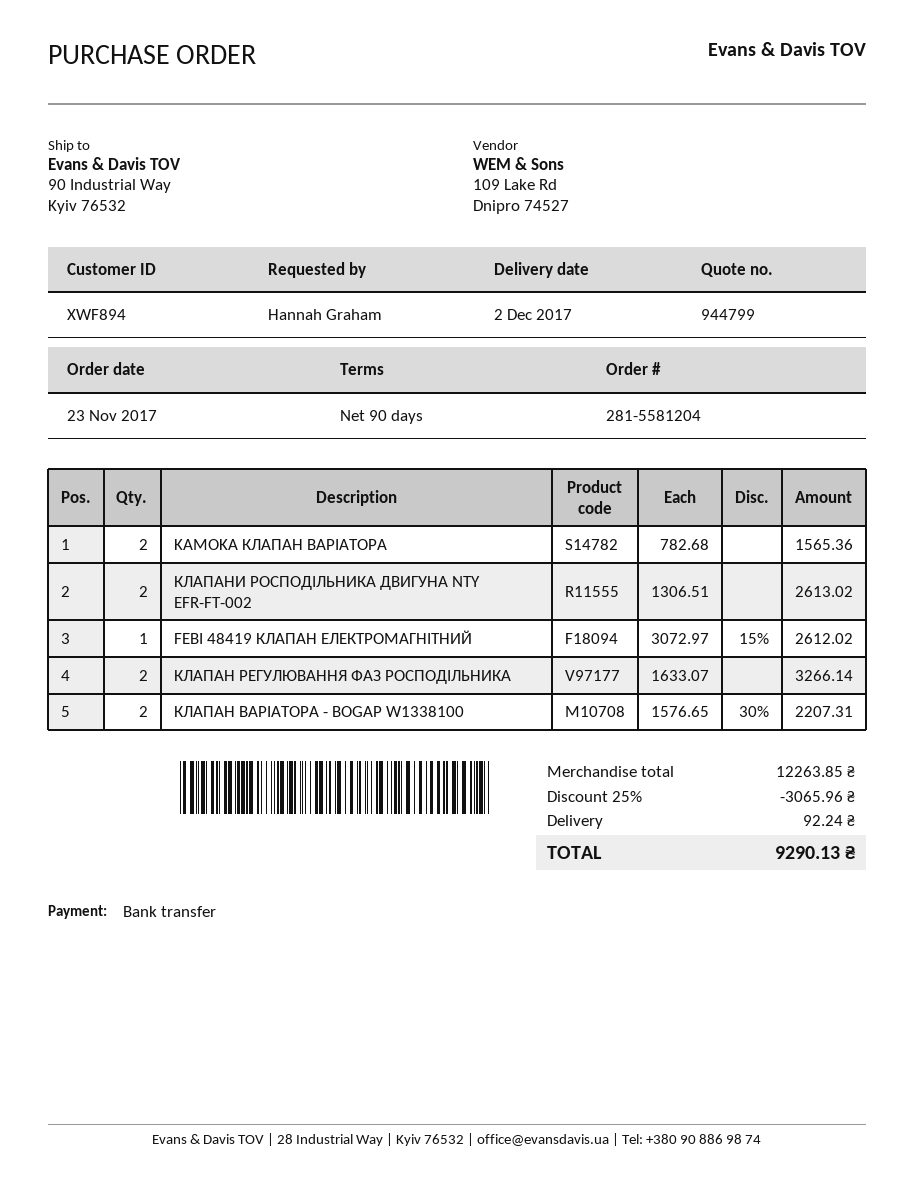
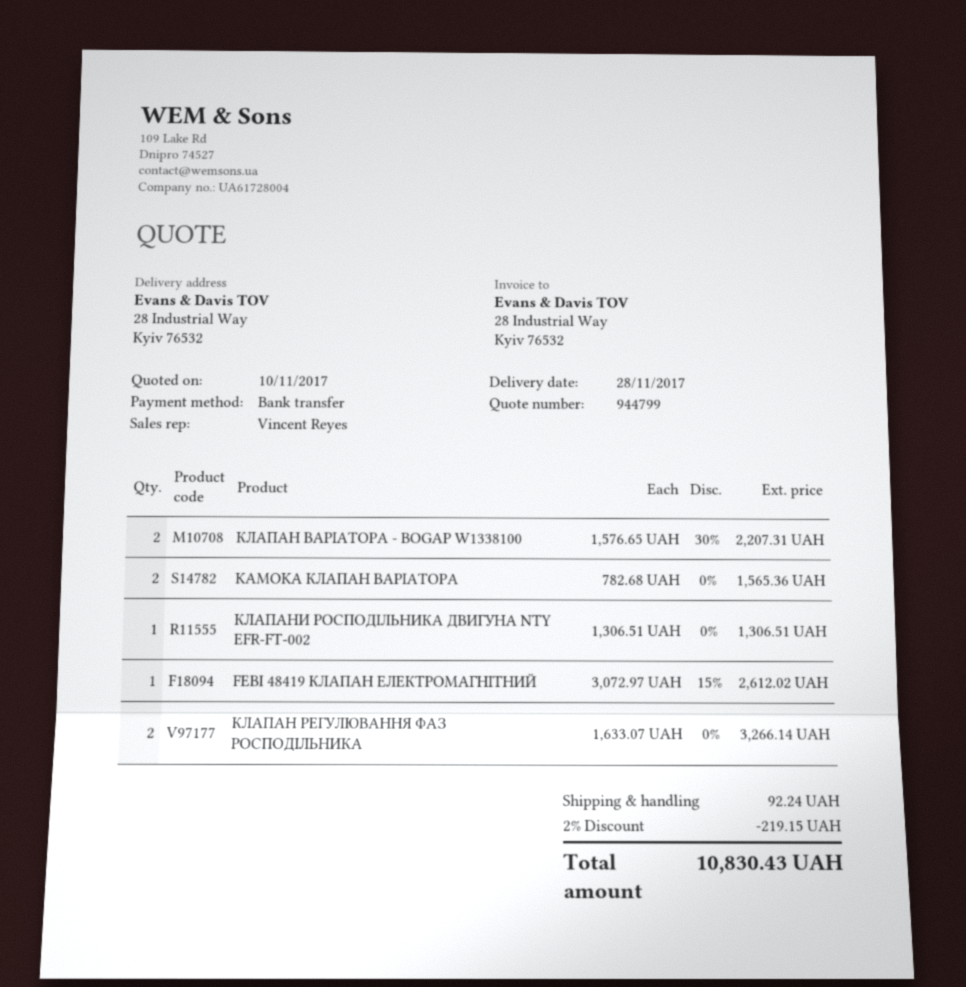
delivery date: 2017-12-02 -> 2017-11-28
ship to: 90 Industrial Way, Kyiv 76532 -> 28 Industrial Way, Kyiv 76532
КЛАПАНИ РОСПОДІЛЬНИКА ДВИГУНА NTY EFR-FT-002: 2 x 1306.51 = 2613.02 -> 1 x 1306.51 = 1306.51
discount: 25% = 3065.96 -> 2% = 219.15
total: 9290.13 -> 10830.43

